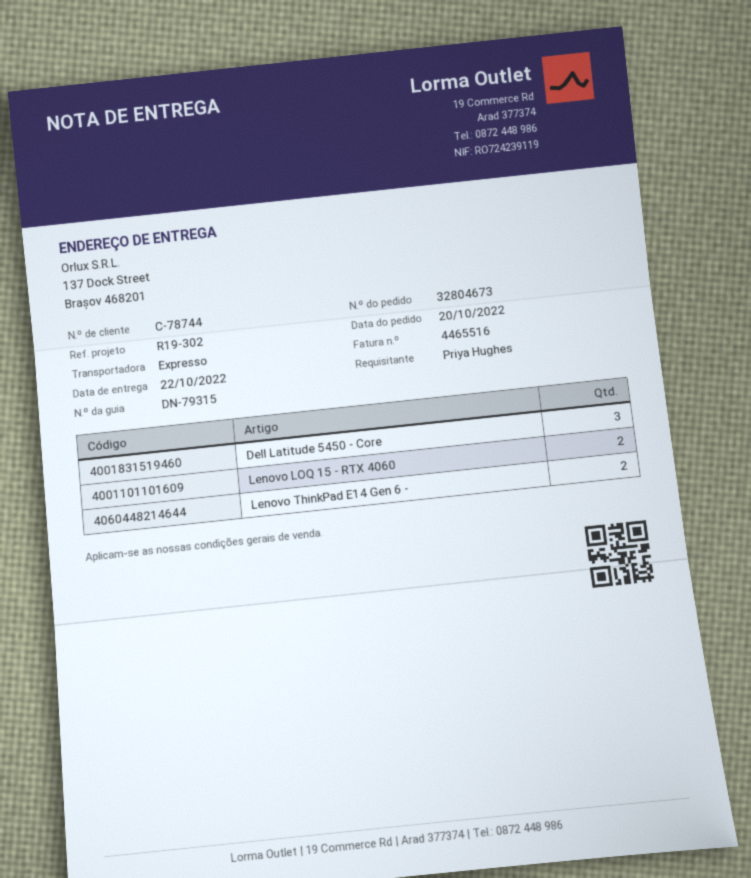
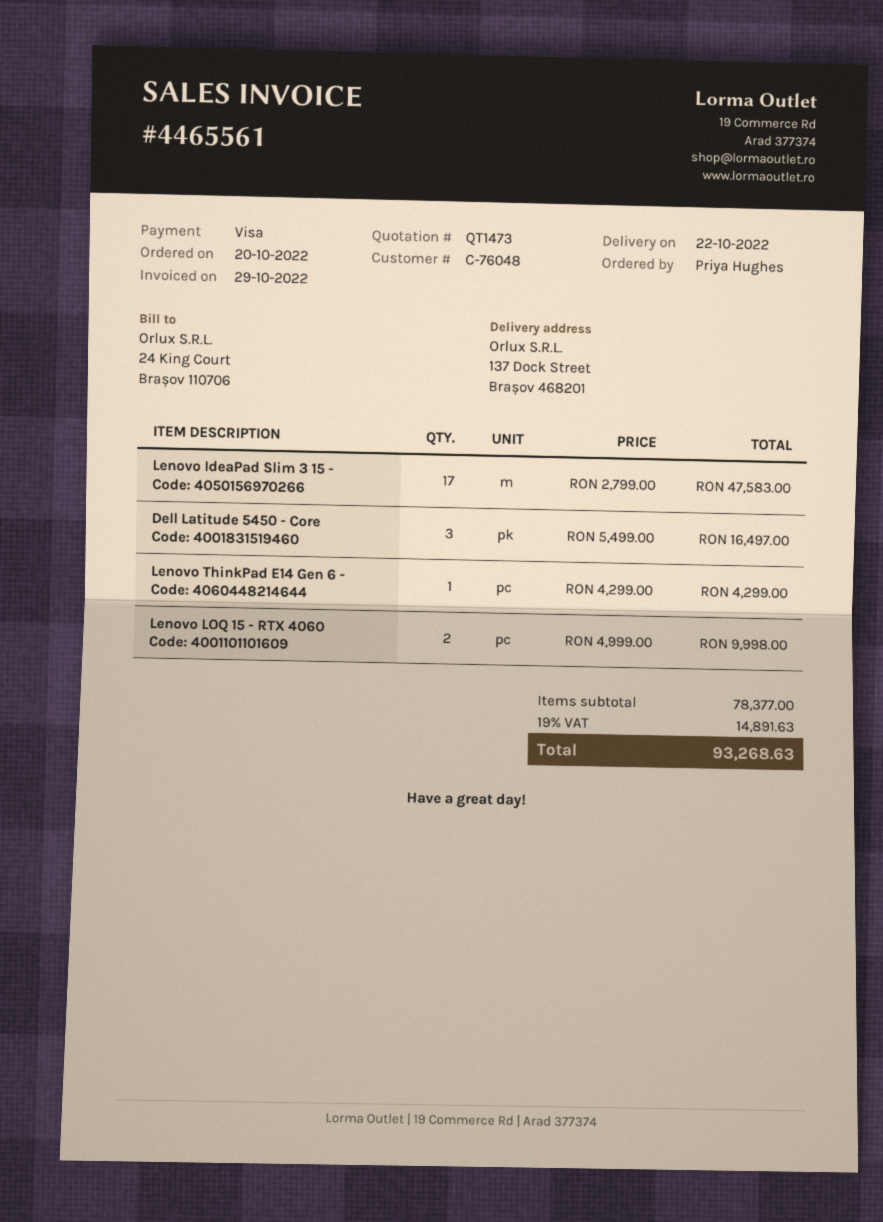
invoice number: 4465516 -> 4465561
customer number: C-78744 -> C-76048
Lenovo ThinkPad E14 Gen 6 -: 2 -> 1
Lenovo IdeaPad Slim 3 15 -: none -> 17

